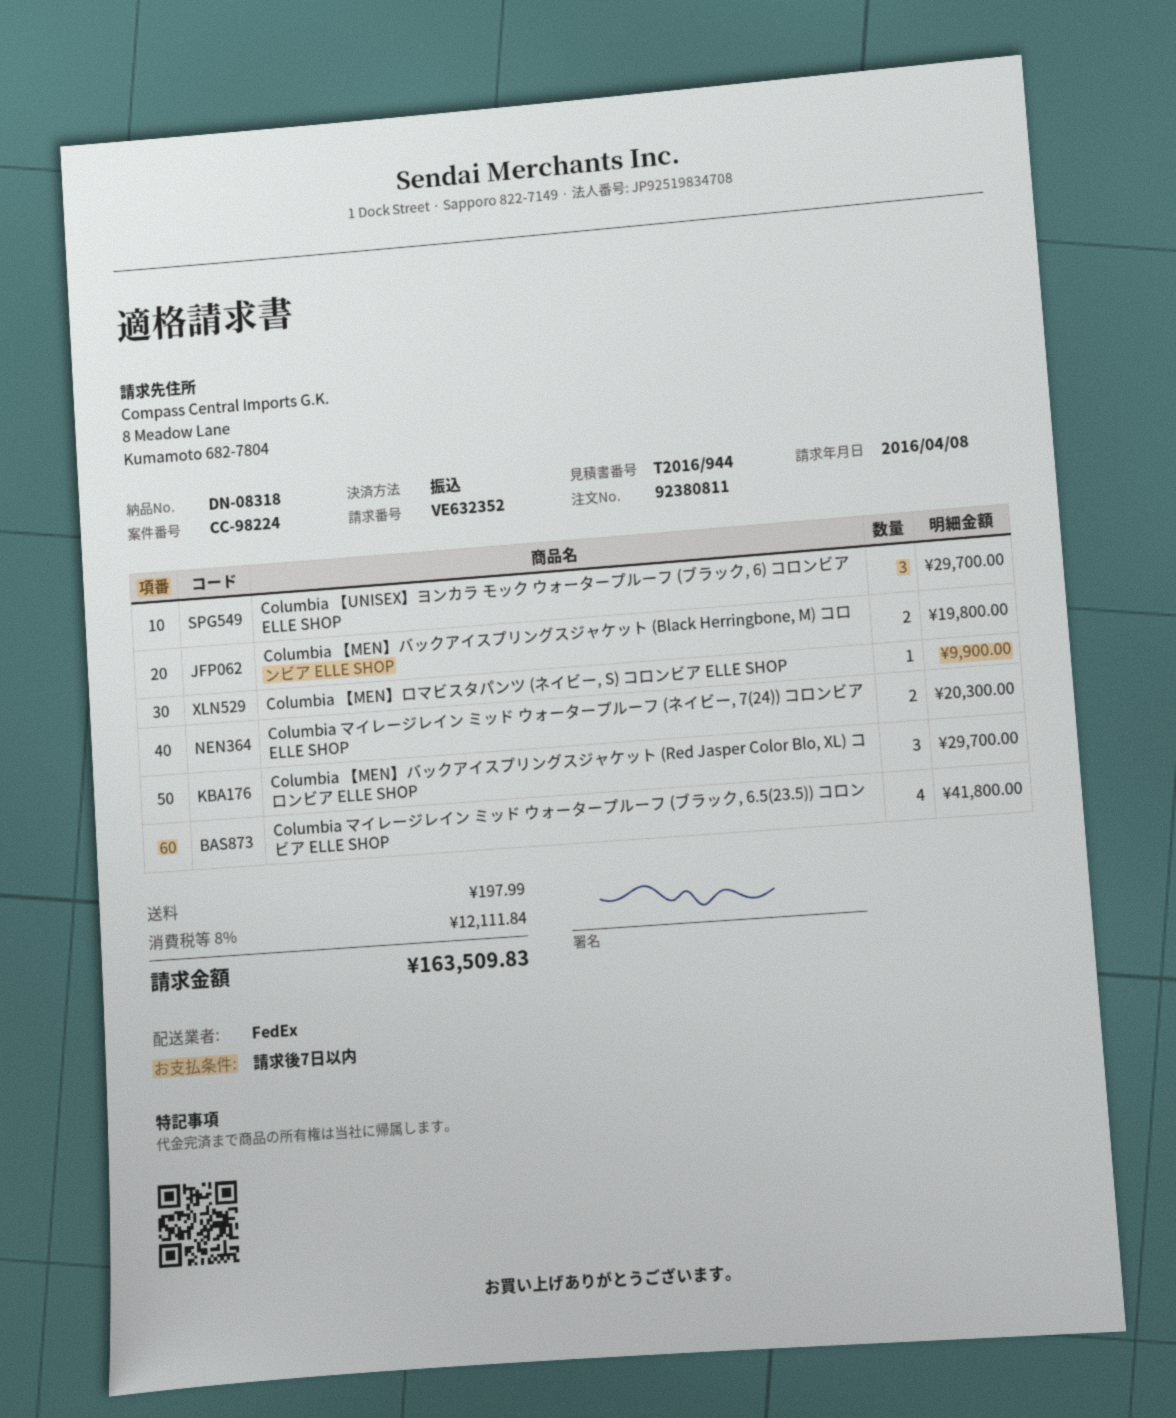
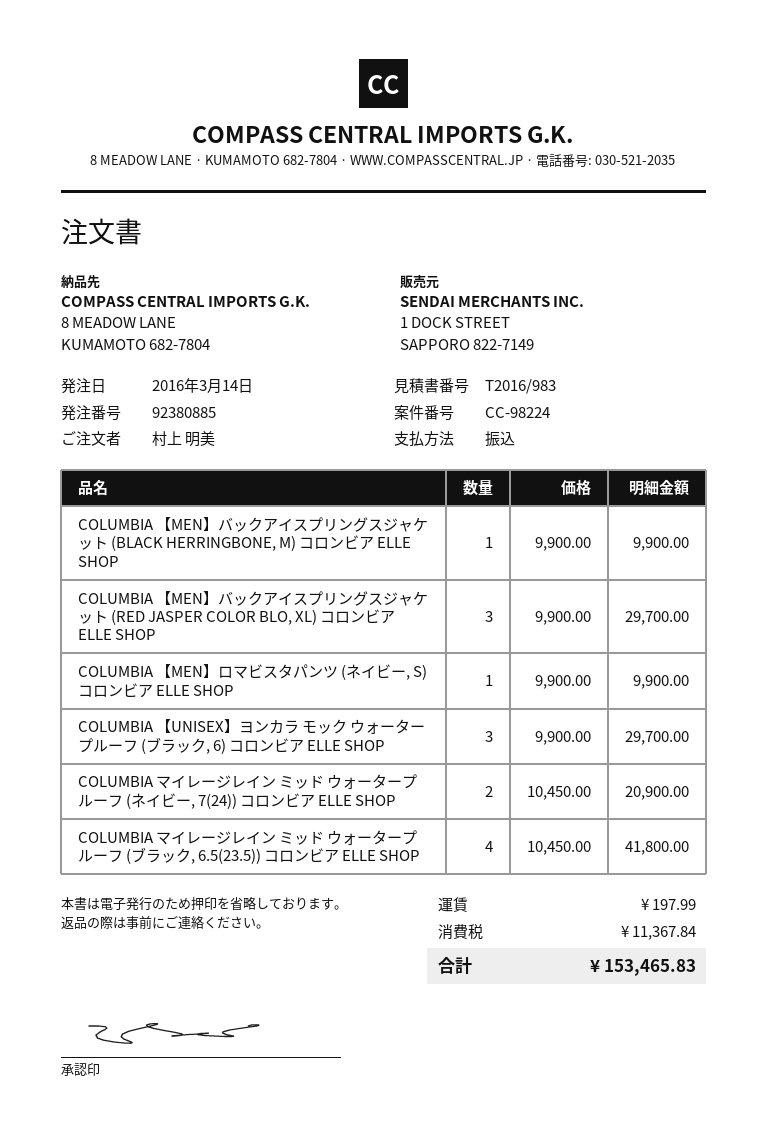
quote number: T2016/944 -> T2016/983
order number: 92380811 -> 92380885
Columbia 【MEN】バックアイスプリングスジャケット (Black Herringbone, M) コロンビア ELLE SHOP: 2 for 19800.00 -> 1 for 9900.00
Columbia マイレージレイン ミッド ウォータープルーフ (ネイビー, 7(24)) コロンビア ELLE SHOP: 2 for 20300.00 -> 2 for 20900.00
tax: 12111.84 -> 11367.84
total: 163509.83 -> 153465.83

